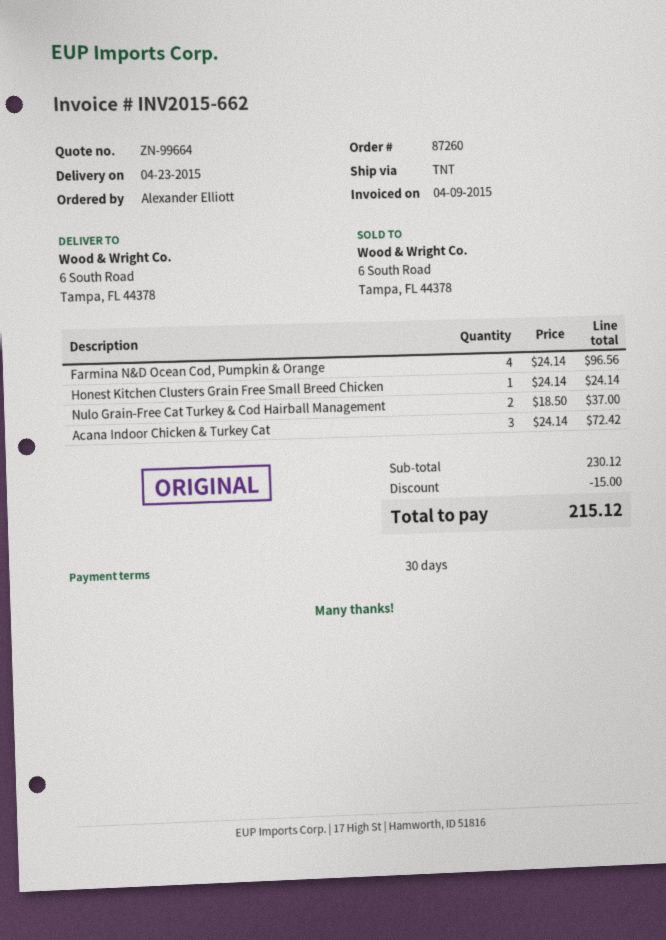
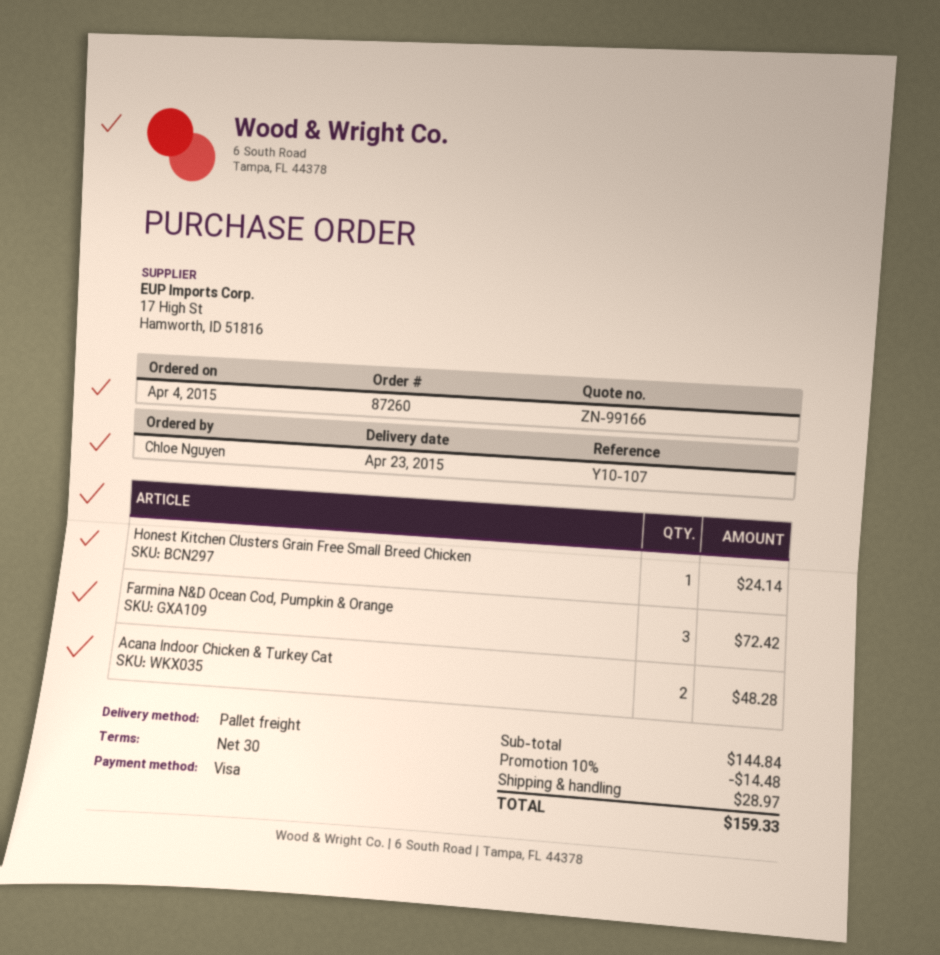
quote number: ZN-99664 -> ZN-99166
ordered by: Alexander Elliott -> Chloe Nguyen
shipping method: TNT -> pallet freight
Farmina N&D Ocean Cod, Pumpkin & Orange: 4 for 96.56 -> 3 for 72.42
Nulo Grain-Free Cat Turkey & Cod Hairball Management: 2 for 37.00 -> none
Acana Indoor Chicken & Turkey Cat: 3 for 72.42 -> 2 for 48.28
subtotal: 230.12 -> 144.84
discount: 15.00 -> 14.48
shipping: none -> 28.97
total: 215.12 -> 159.33

